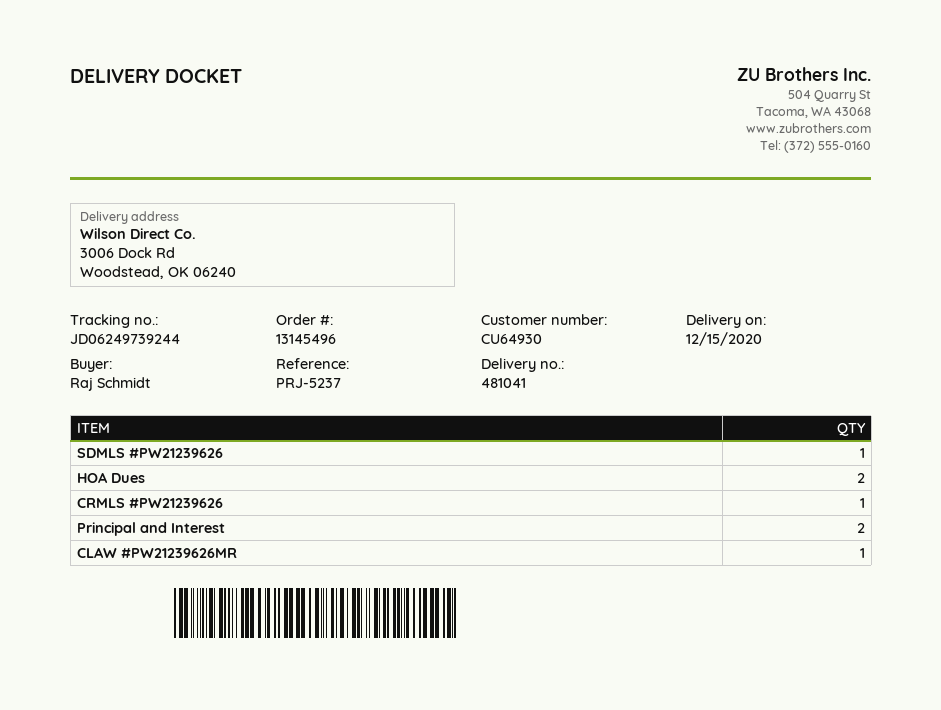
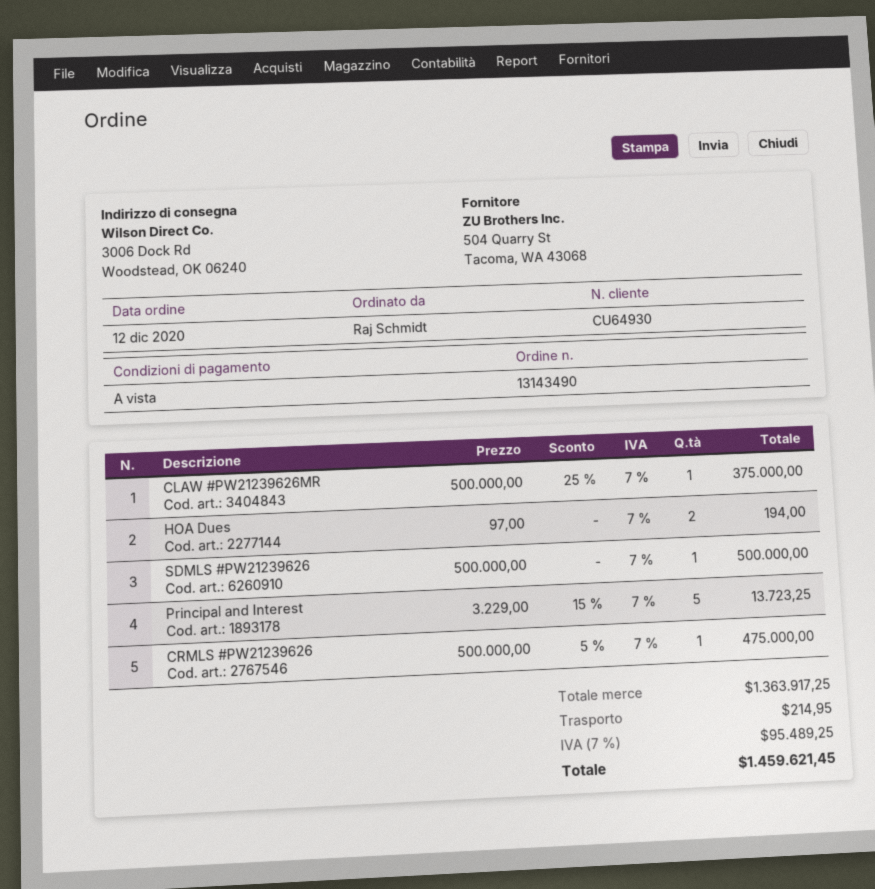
order number: 13145496 -> 13143490
Principal and Interest: 2 -> 5

